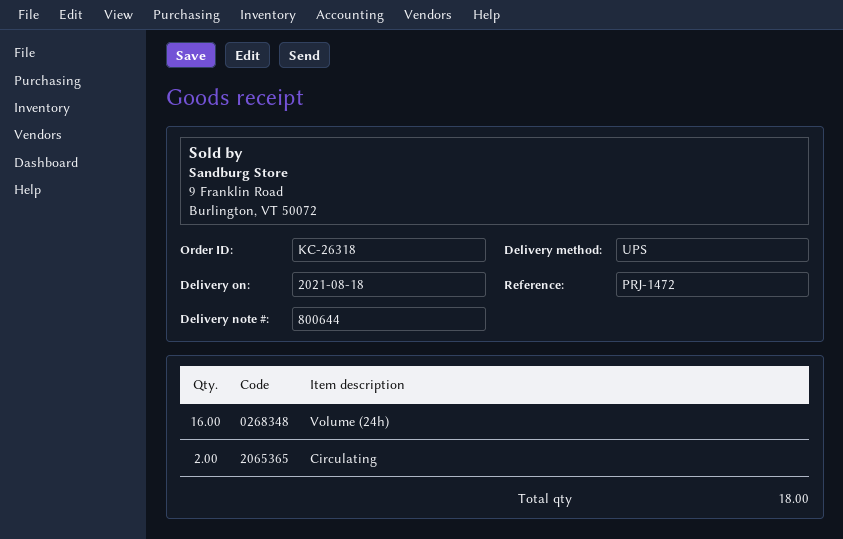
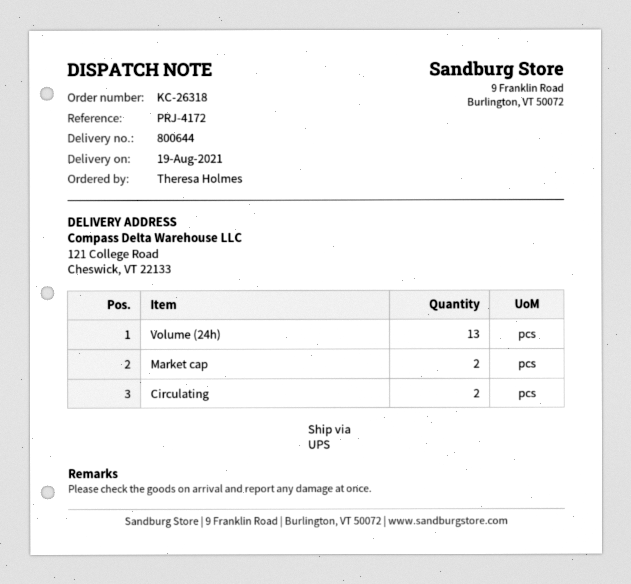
delivery date: 2021-08-18 -> 2021-08-19
reference: PRJ-1472 -> PRJ-4172
Volume (24h): 16 -> 13
Market cap: none -> 2

